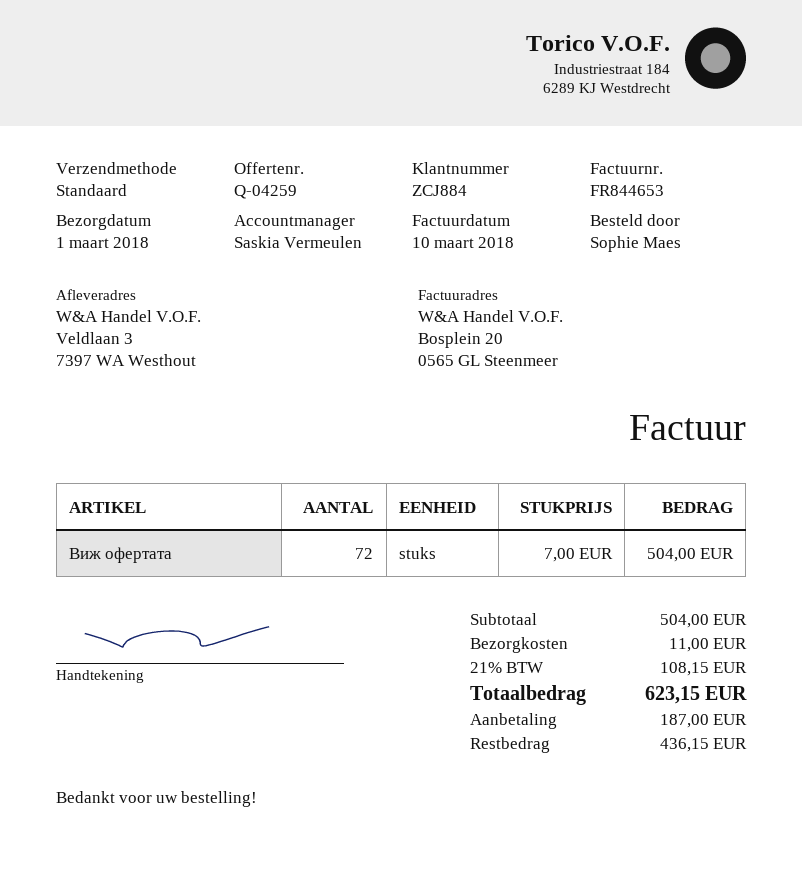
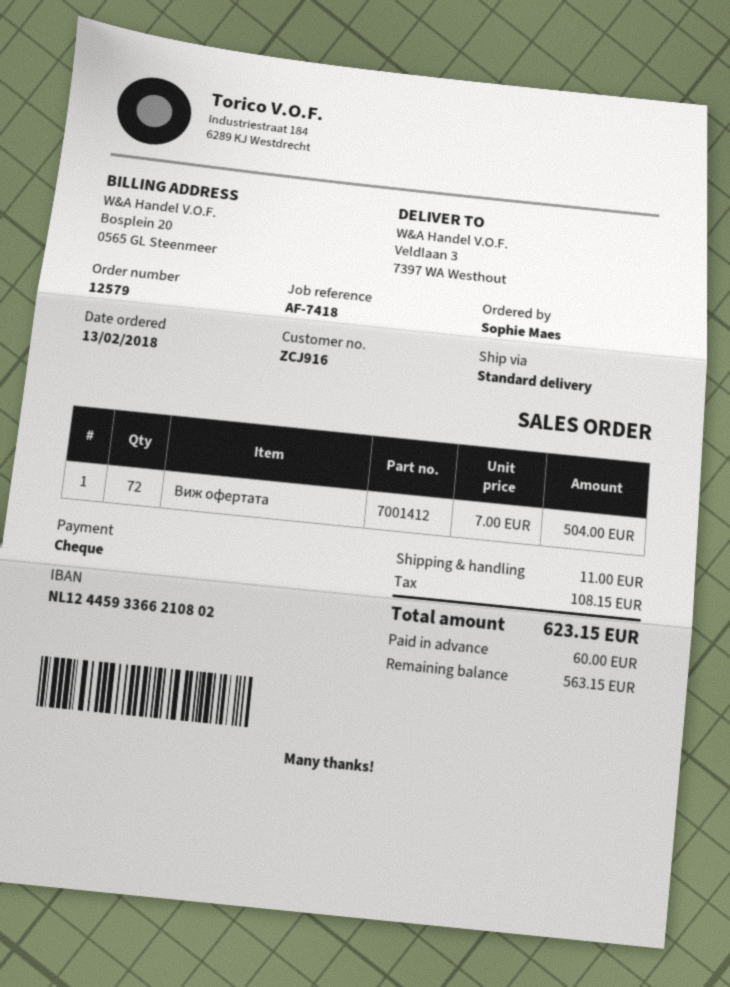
customer number: ZCJ884 -> ZCJ916
deposit: 187.00 -> 60.00
balance: 436.15 -> 563.15

